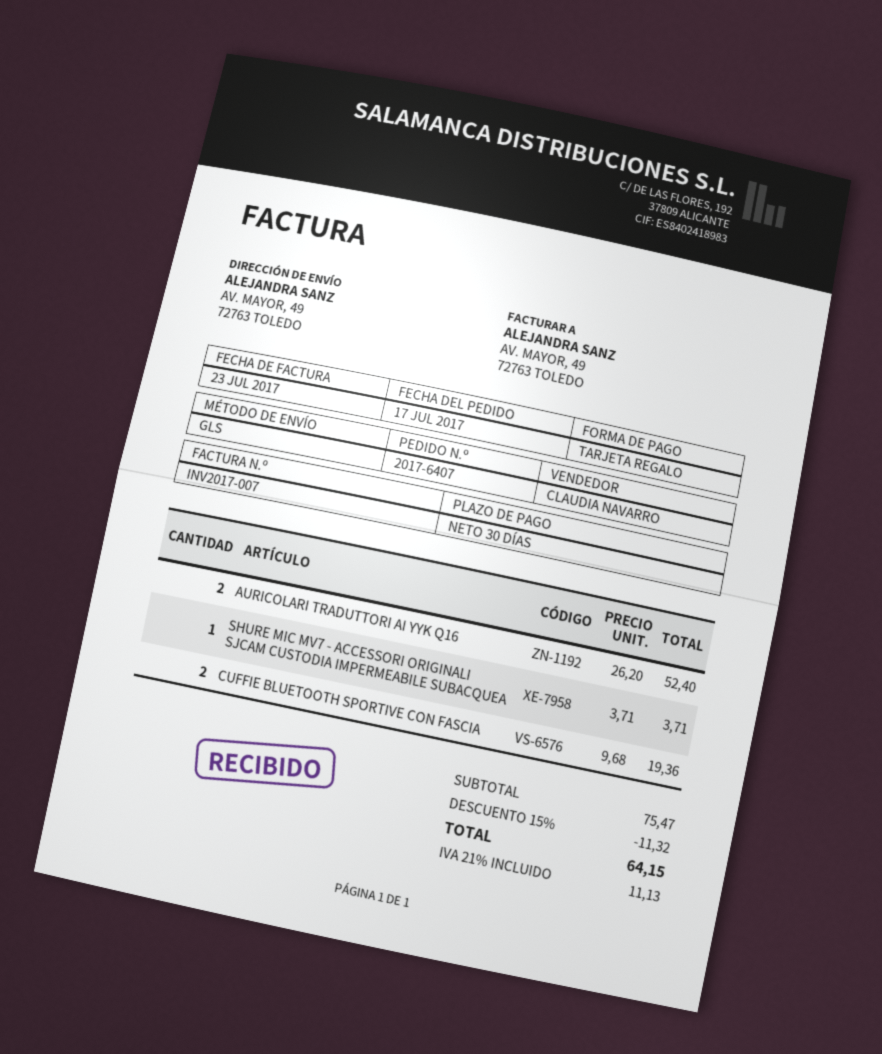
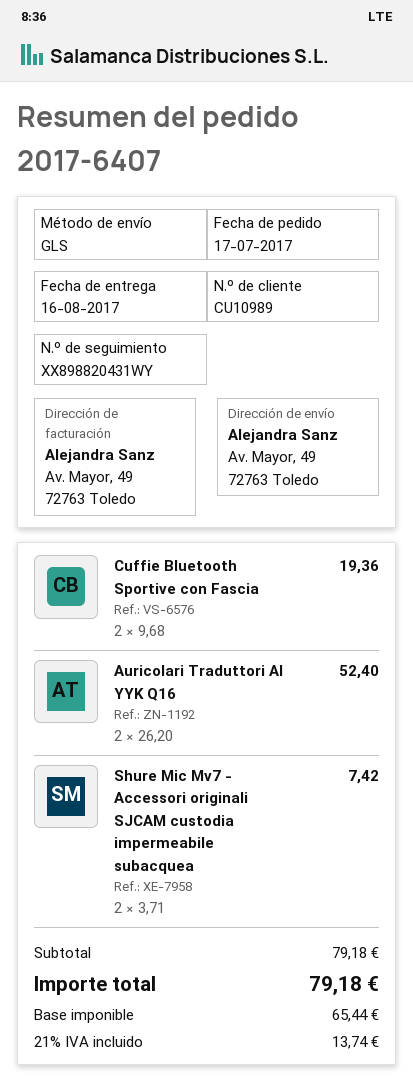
SHURE MIC MV7 - ACCESSORI ORIGINALI SJCAM CUSTODIA IMPERMEABILE SUBACQUEA: 1 x 3.71 = 3.71 -> 2 x 3.71 = 7.42
subtotal: 75.47 -> 79.18
discount: 15% = 11.32 -> none
tax: 21% = 11.13 -> 21% = 13.74
total: 64.15 -> 79.18

